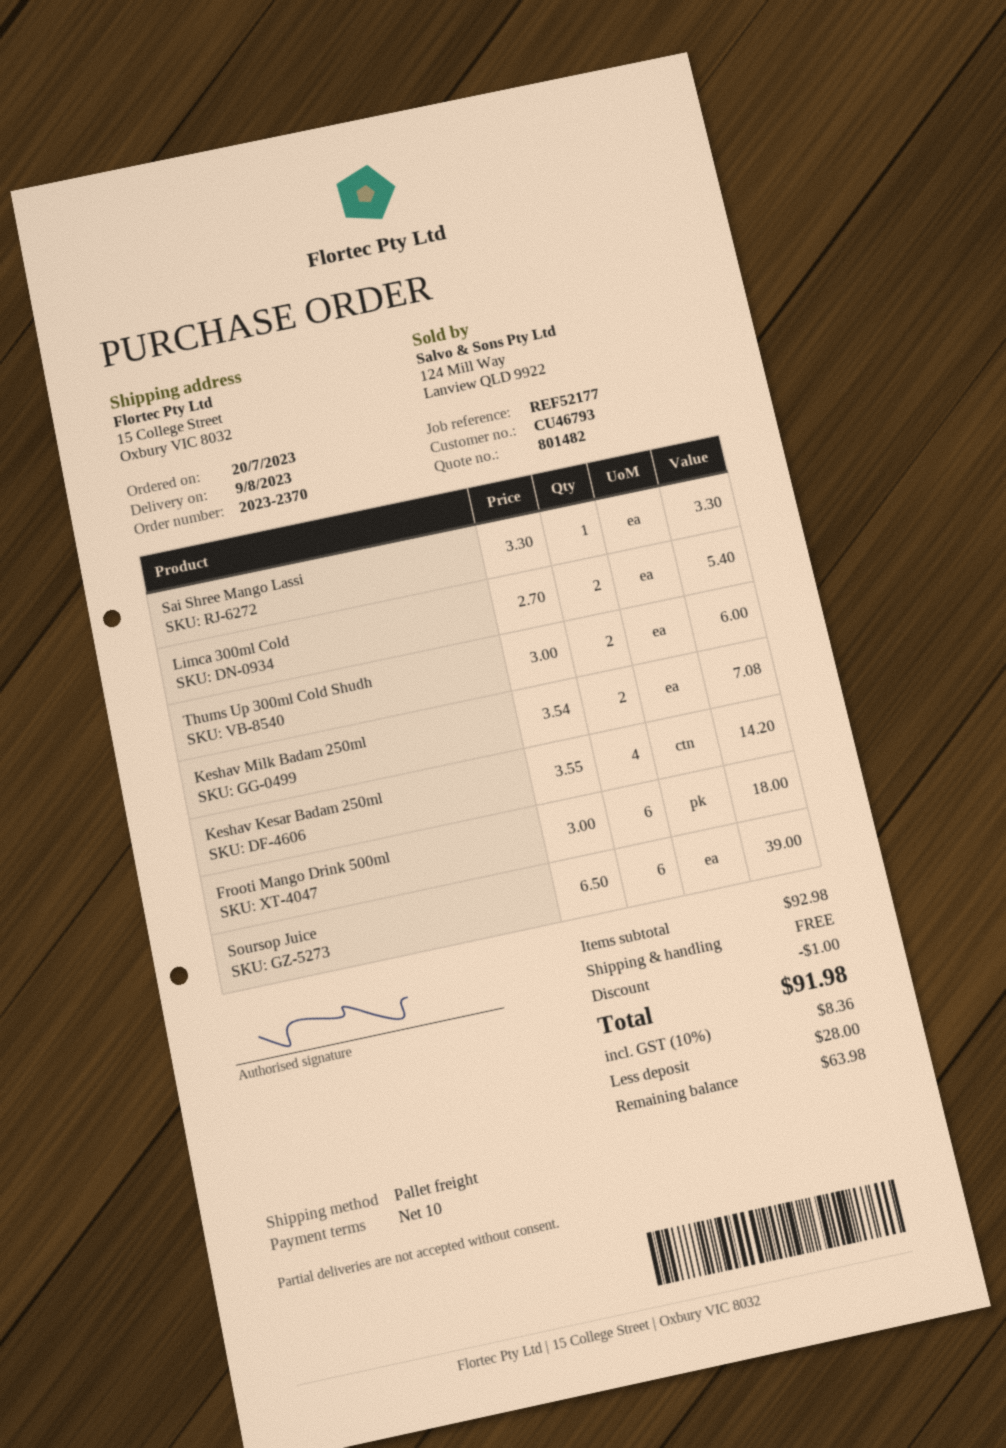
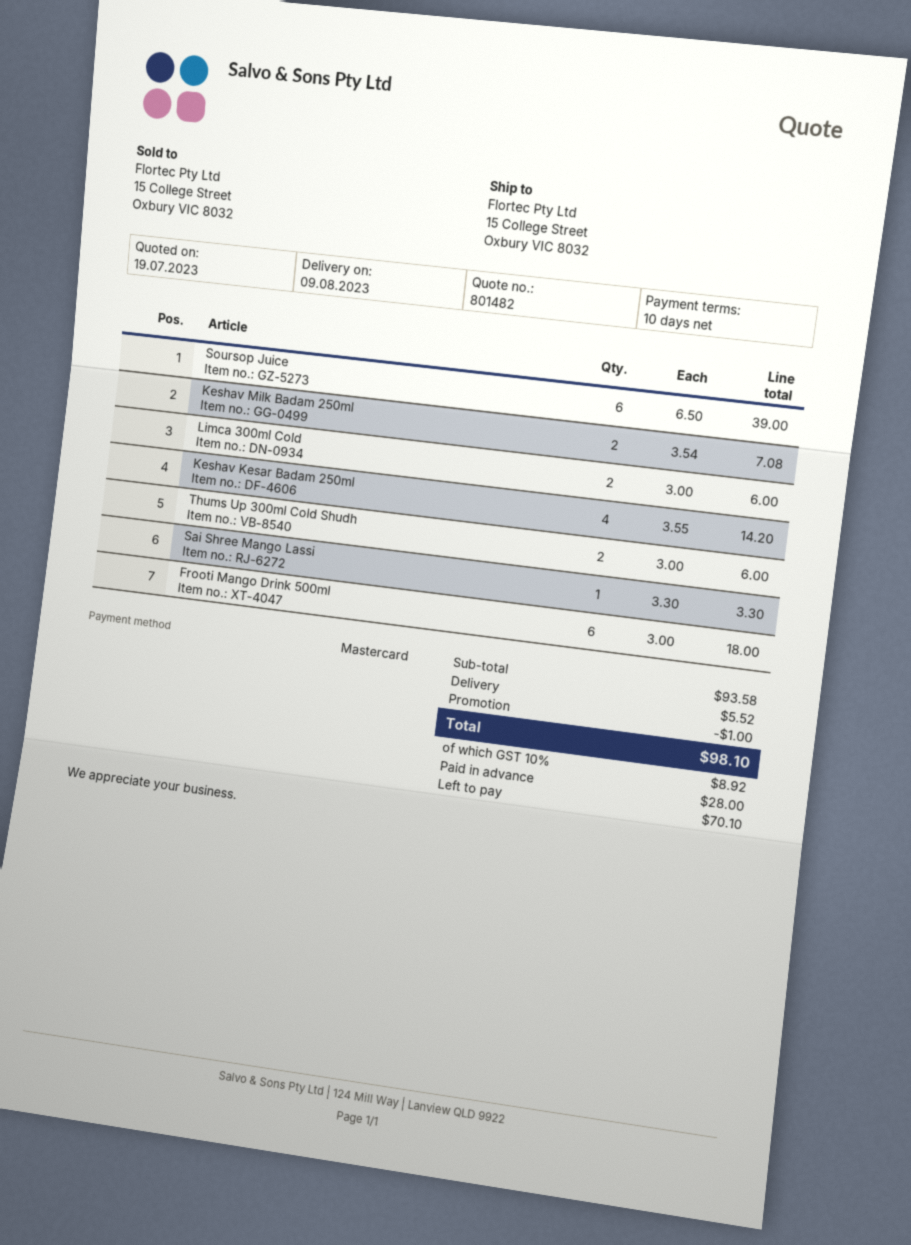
Limca 300ml Cold: 2 x 2.70 = 5.40 -> 2 x 3.00 = 6.00
subtotal: 92.98 -> 93.58
shipping: 0.00 -> 5.52
tax: 10% = 8.36 -> 10% = 8.92
total: 91.98 -> 98.10
balance: 63.98 -> 70.10

